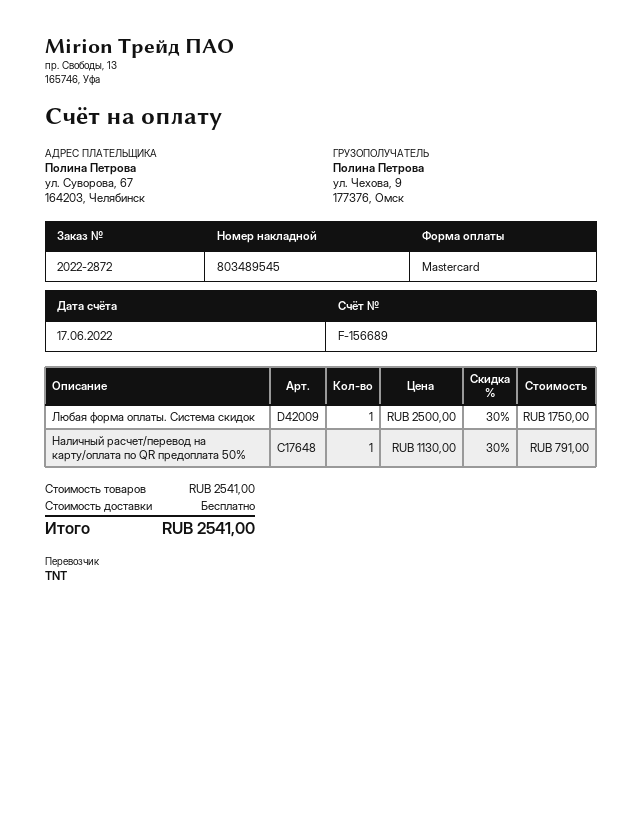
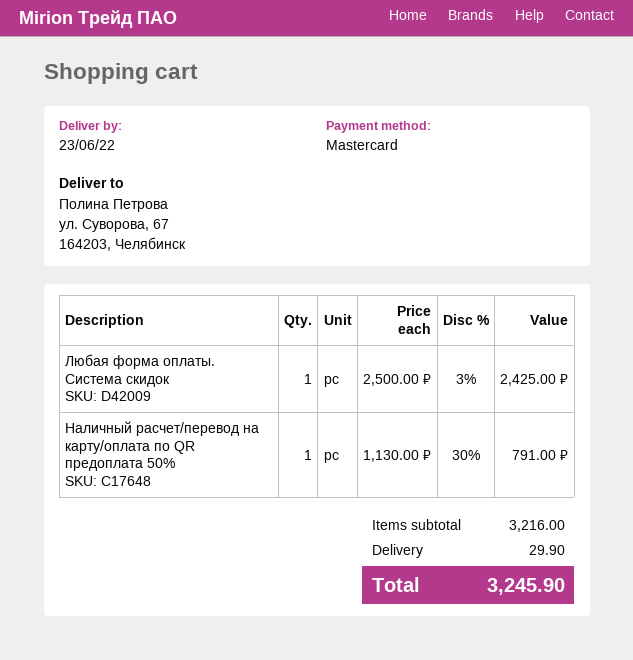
ship to: ул. Чехова, 9, 177376, Омск -> ул. Суворова, 67, 164203, Челябинск
Любая форма оплаты. Система скидок: 1 x 2500.00 - 30% = 1750.00 -> 1 x 2500.00 - 3% = 2425.00
subtotal: 2541.00 -> 3216.00
shipping: 0.00 -> 29.90
total: 2541.00 -> 3245.90

